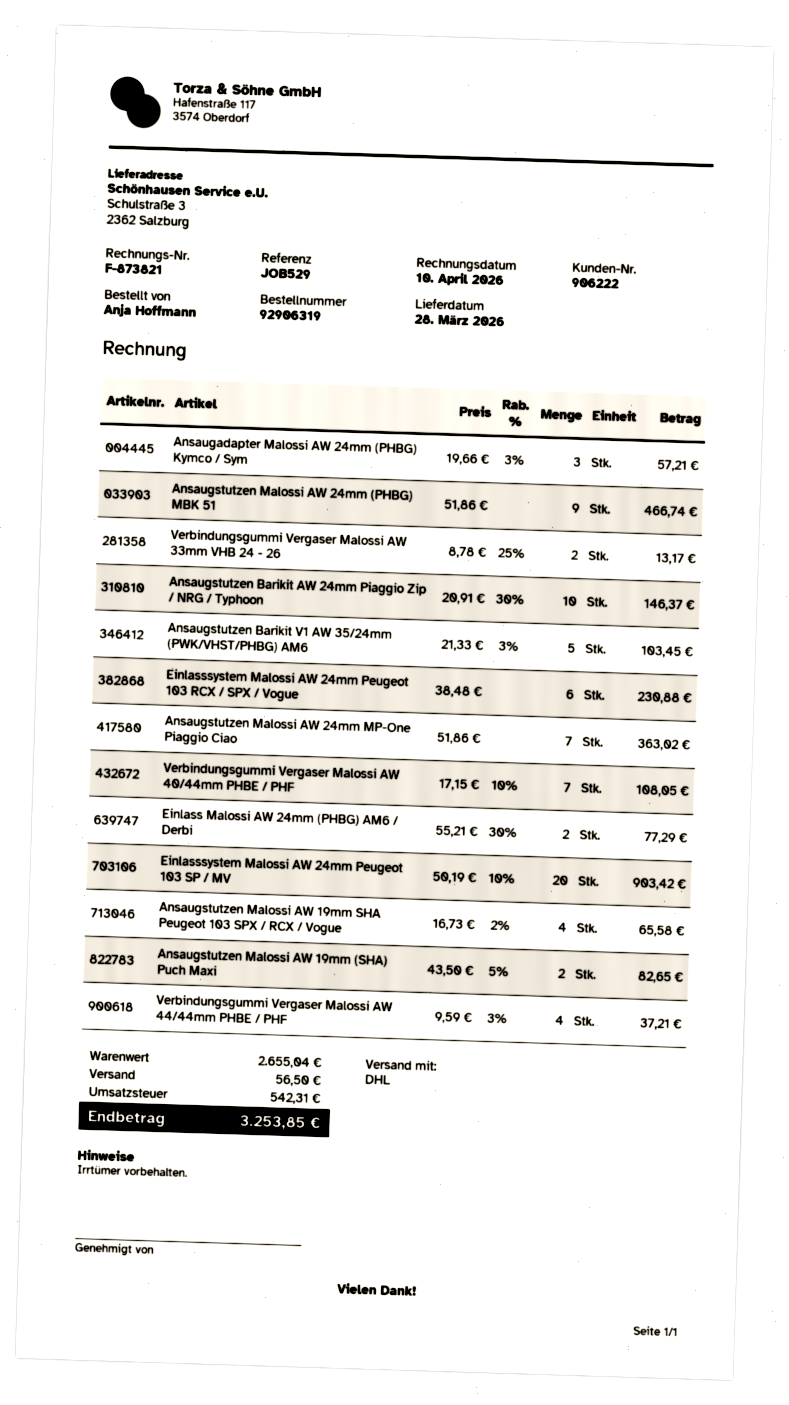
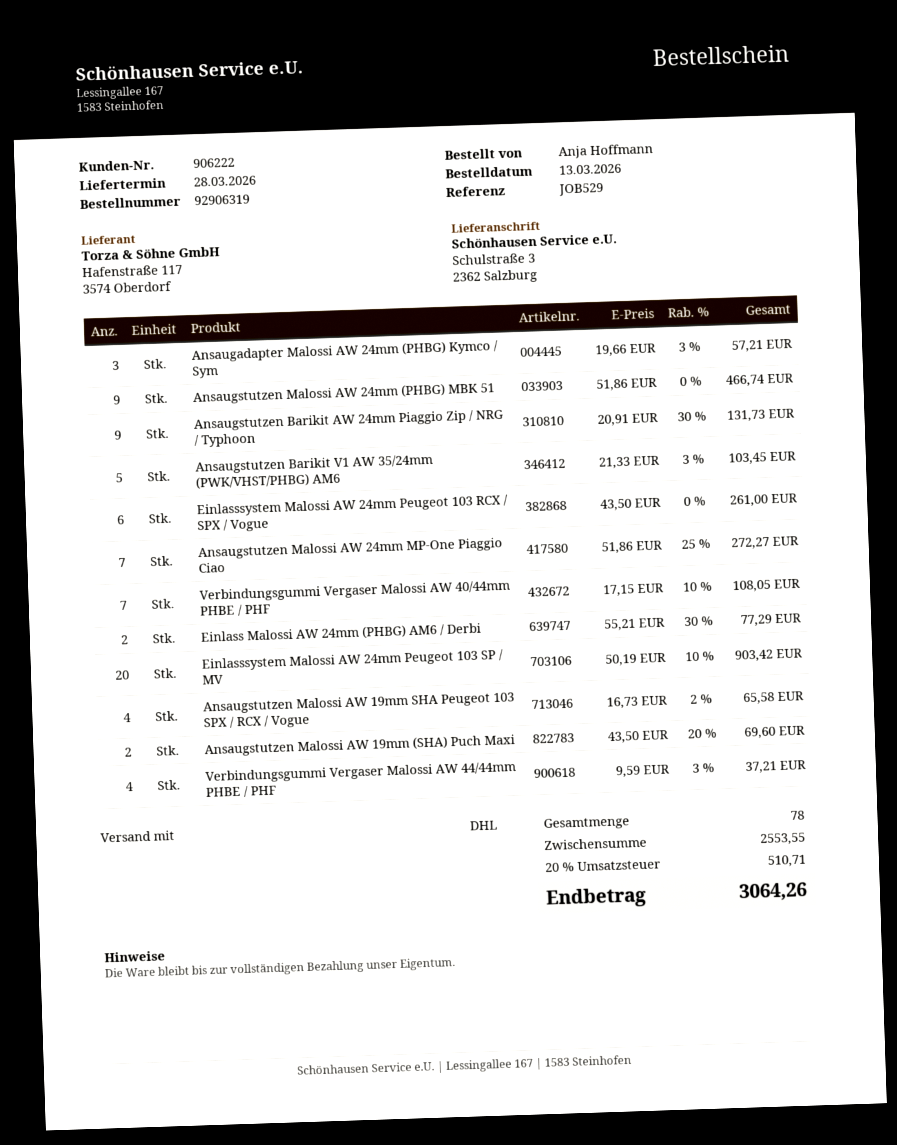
Verbindungsgummi Vergaser Malossi AW 33mm VHB 24 - 26: 2 x 8.78 - 25% = 13.17 -> none
Ansaugstutzen Barikit AW 24mm Piaggio Zip / NRG / Typhoon: 10 x 20.91 - 30% = 146.37 -> 9 x 20.91 - 30% = 131.73
Einlasssystem Malossi AW 24mm Peugeot 103 RCX / SPX / Vogue: 6 x 38.48 = 230.88 -> 6 x 43.50 = 261.00
Ansaugstutzen Malossi AW 24mm MP-One Piaggio Ciao: 7 x 51.86 = 363.02 -> 7 x 51.86 - 25% = 272.27
Ansaugstutzen Malossi AW 19mm (SHA) Puch Maxi: 2 x 43.50 - 5% = 82.65 -> 2 x 43.50 - 20% = 69.60
subtotal: 2655.04 -> 2553.55
shipping: 56.50 -> none
tax: 542.31 -> 510.71
total: 3253.85 -> 3064.26

